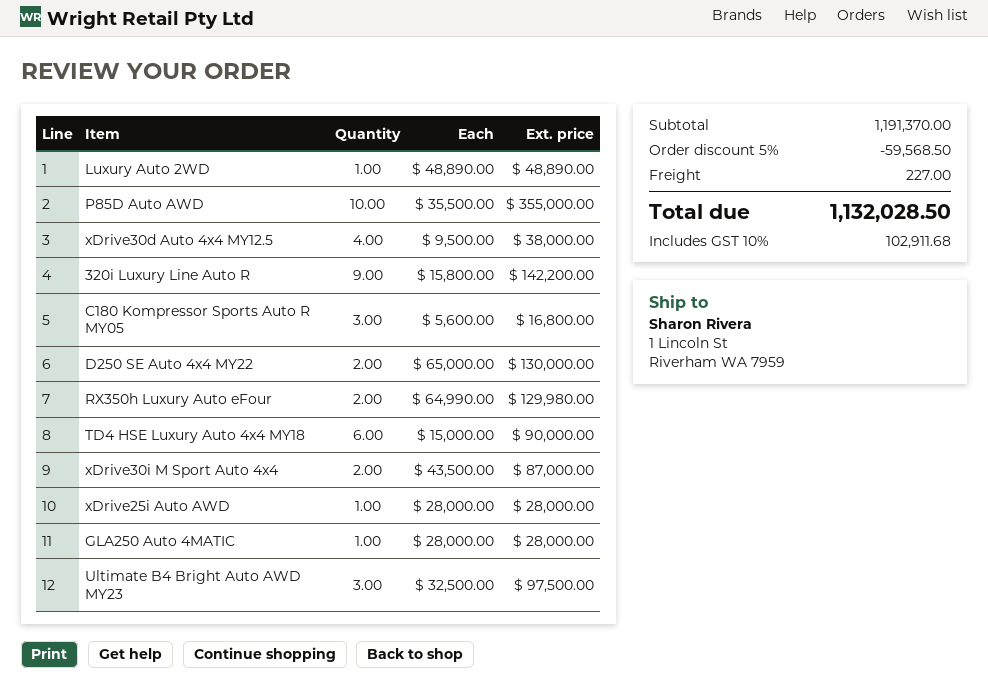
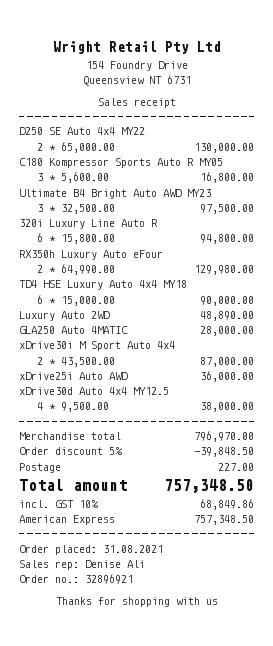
P85D Auto AWD: 10 x 35500.00 = 355000.00 -> none
320i Luxury Line Auto R: 9 x 15800.00 = 142200.00 -> 6 x 15800.00 = 94800.00
xDrive25i Auto AWD: 1 x 28000.00 = 28000.00 -> 1 x 36000.00 = 36000.00
subtotal: 1191370.00 -> 796970.00
discount: 5% = 59568.50 -> 5% = 39848.50
tax: 10% = 102911.68 -> 10% = 68849.86
total: 1132028.50 -> 757348.50

